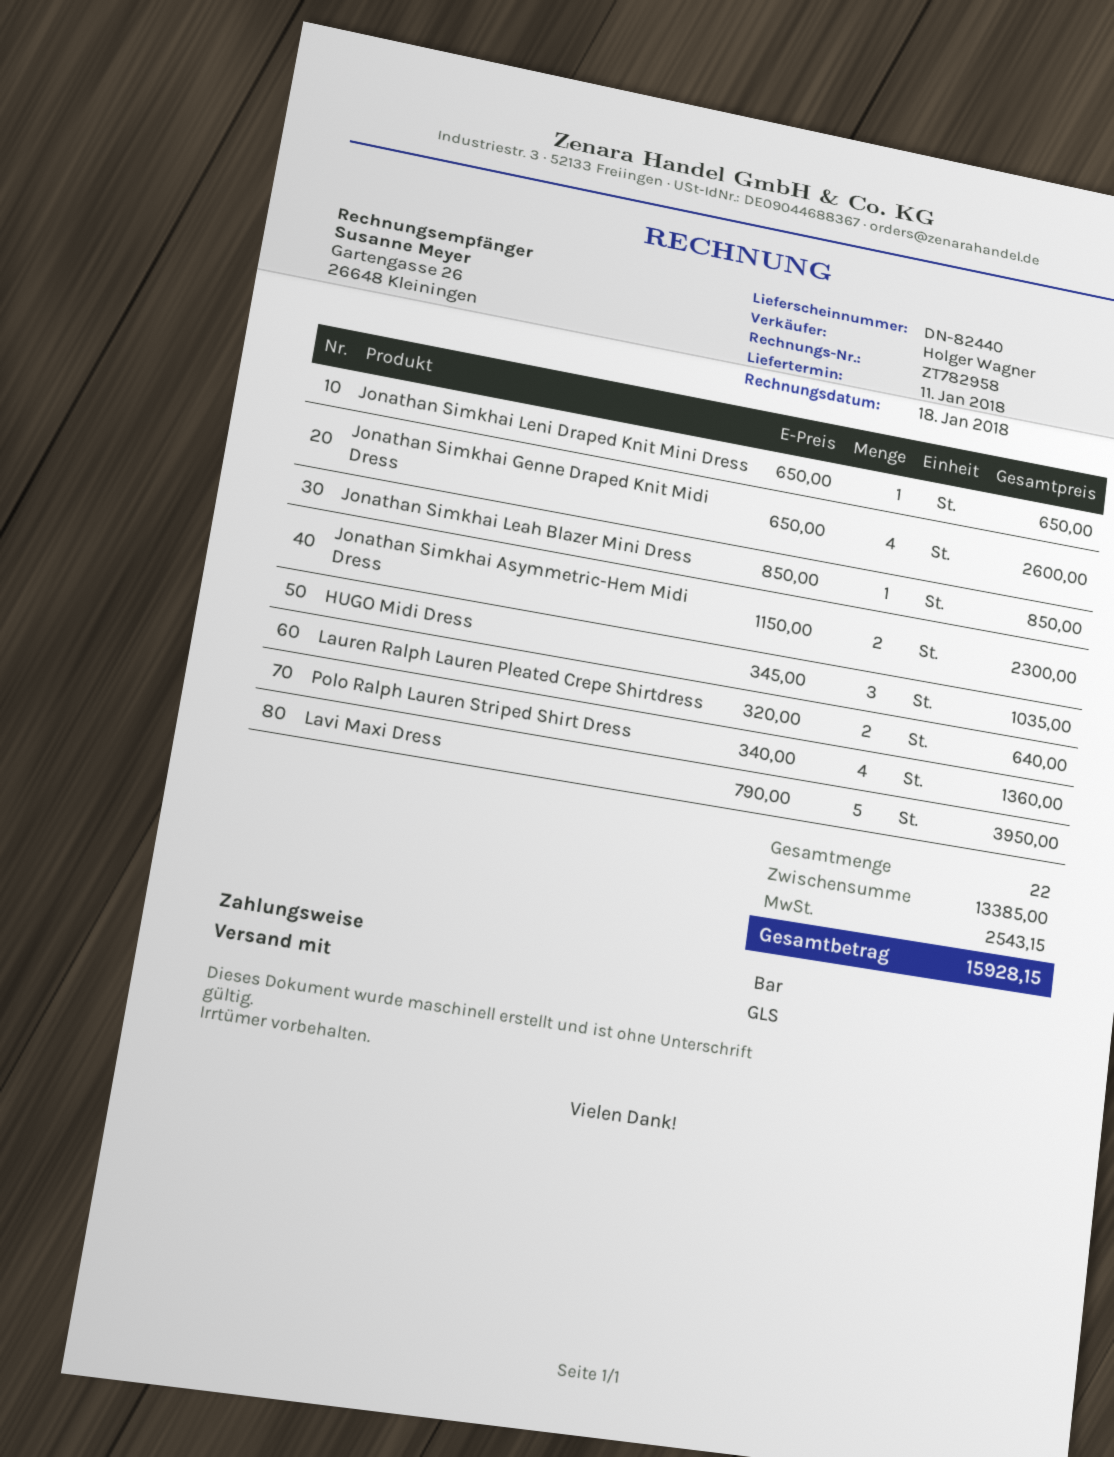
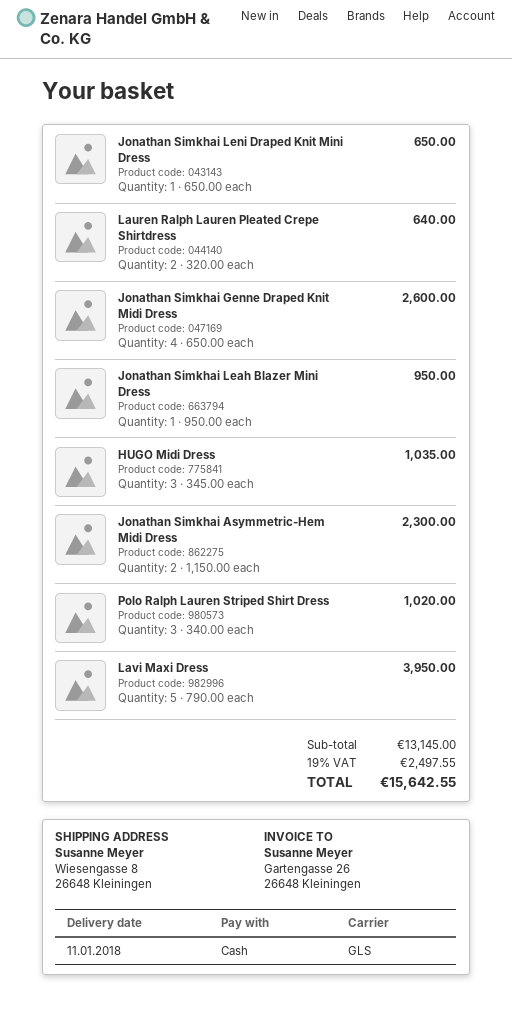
Jonathan Simkhai Leah Blazer Mini Dress: 1 x 850.00 = 850.00 -> 1 x 950.00 = 950.00
Polo Ralph Lauren Striped Shirt Dress: 4 x 340.00 = 1360.00 -> 3 x 340.00 = 1020.00
subtotal: 13385.00 -> 13145.00
tax: 2543.15 -> 2497.55
total: 15928.15 -> 15642.55

